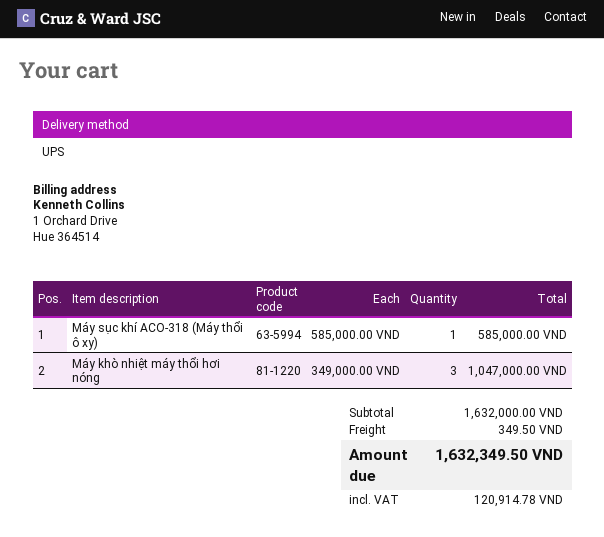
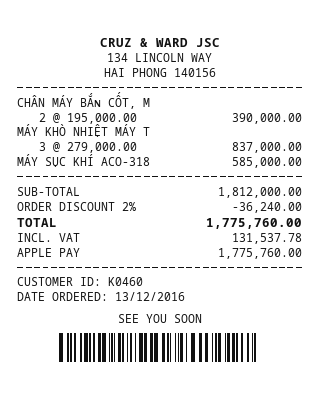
Máy khò nhiệt máy thổi hơi nóng: 3 x 349000.00 = 1047000.00 -> 3 x 279000.00 = 837000.00
CHÂN MÁY BẮɴ CỐT, M: none -> 2 x 195000.00 = 390000.00
subtotal: 1632000.00 -> 1812000.00
discount: none -> 2% = 36240.00
shipping: 349.50 -> none
tax: 120914.78 -> 131537.78
total: 1632349.50 -> 1775760.00

